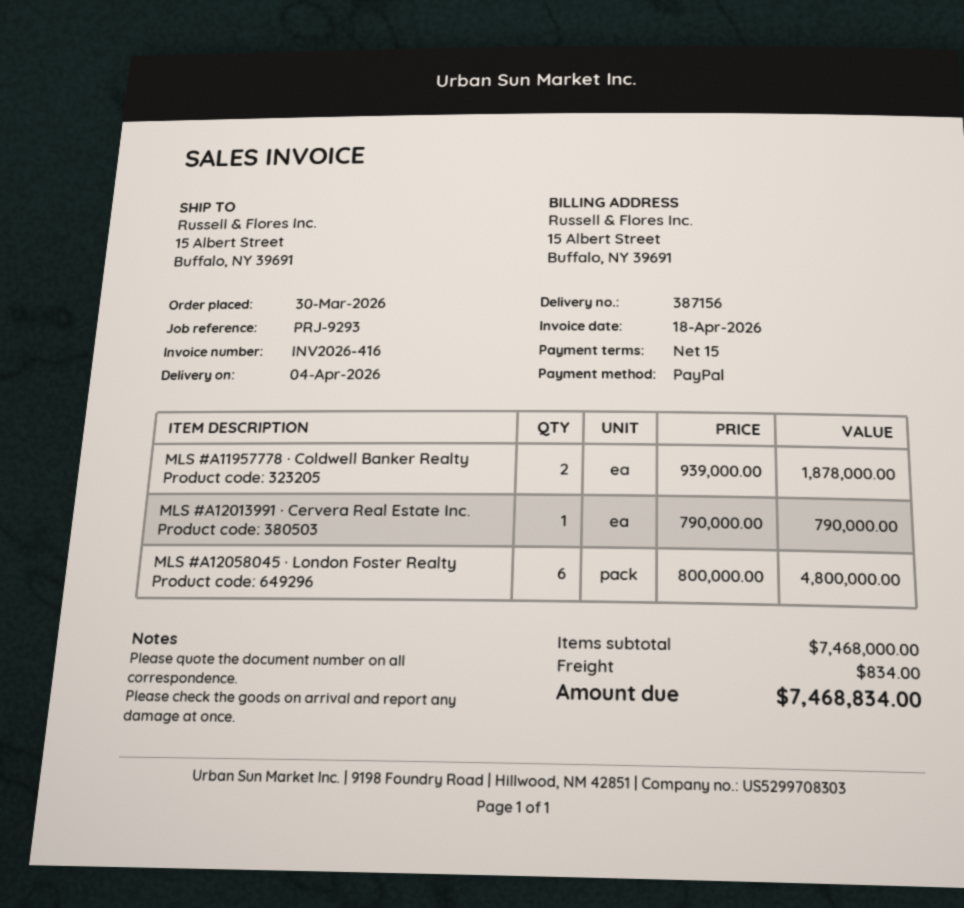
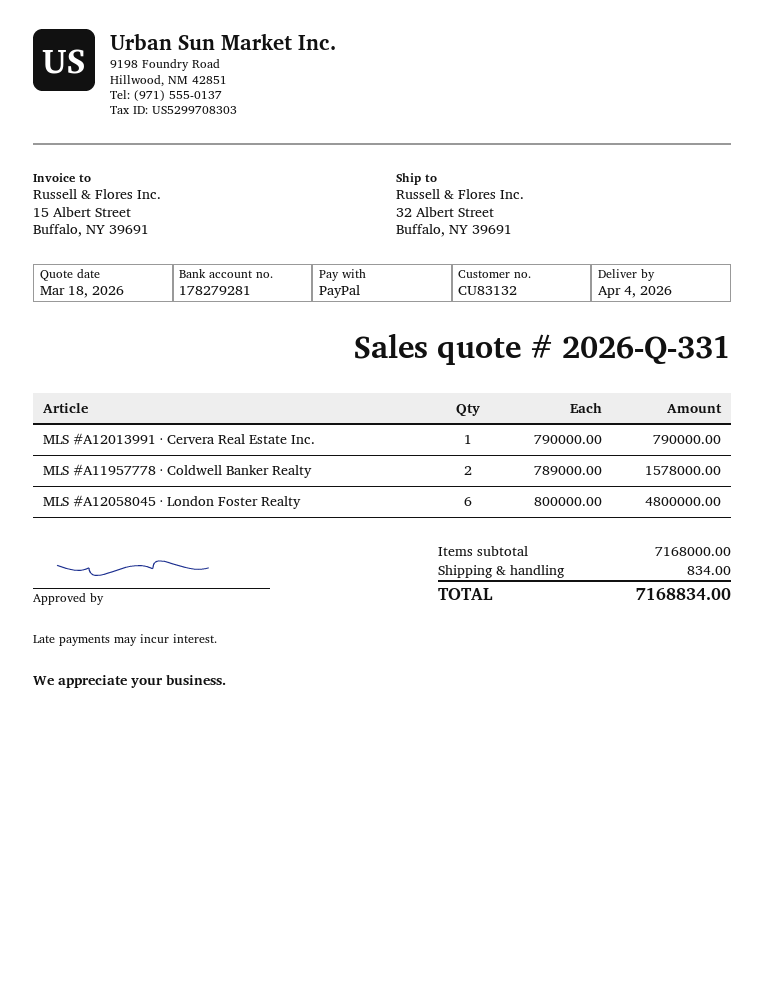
ship to: 15 Albert Street, Buffalo, NY 39691 -> 32 Albert Street, Buffalo, NY 39691
MLS #A11957778 · Coldwell Banker Realty: 2 x 939000.00 = 1878000.00 -> 2 x 789000.00 = 1578000.00
subtotal: 7468000.00 -> 7168000.00
total: 7468834.00 -> 7168834.00

